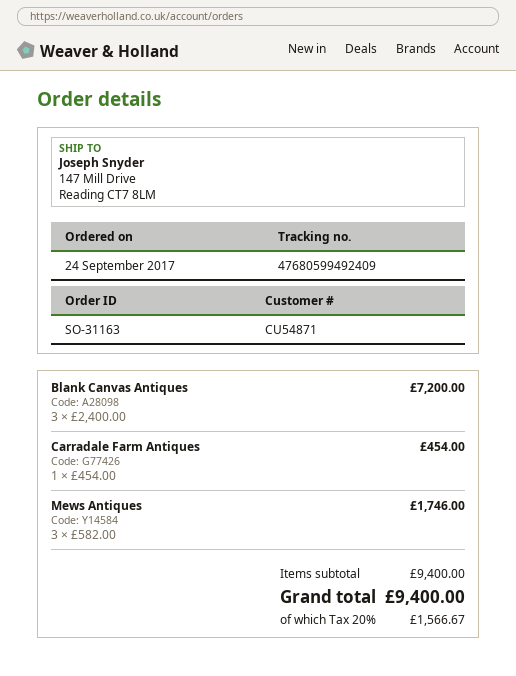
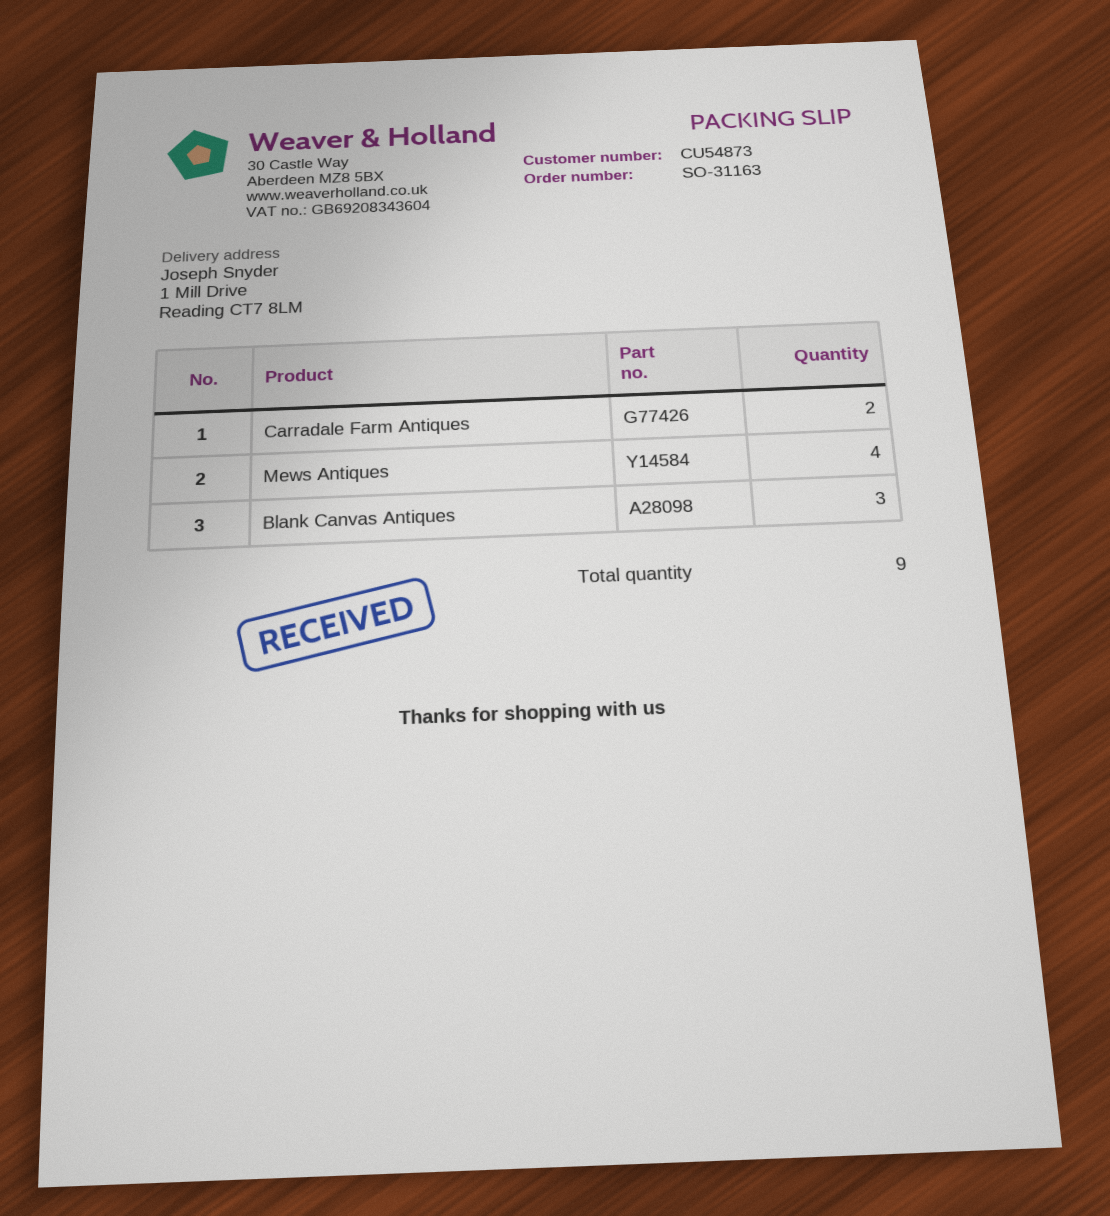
customer number: CU54871 -> CU54873
ship to: 147 Mill Drive, Reading CT7 8LM -> 1 Mill Drive, Reading CT7 8LM
Carradale Farm Antiques: 1 -> 2
Mews Antiques: 3 -> 4

